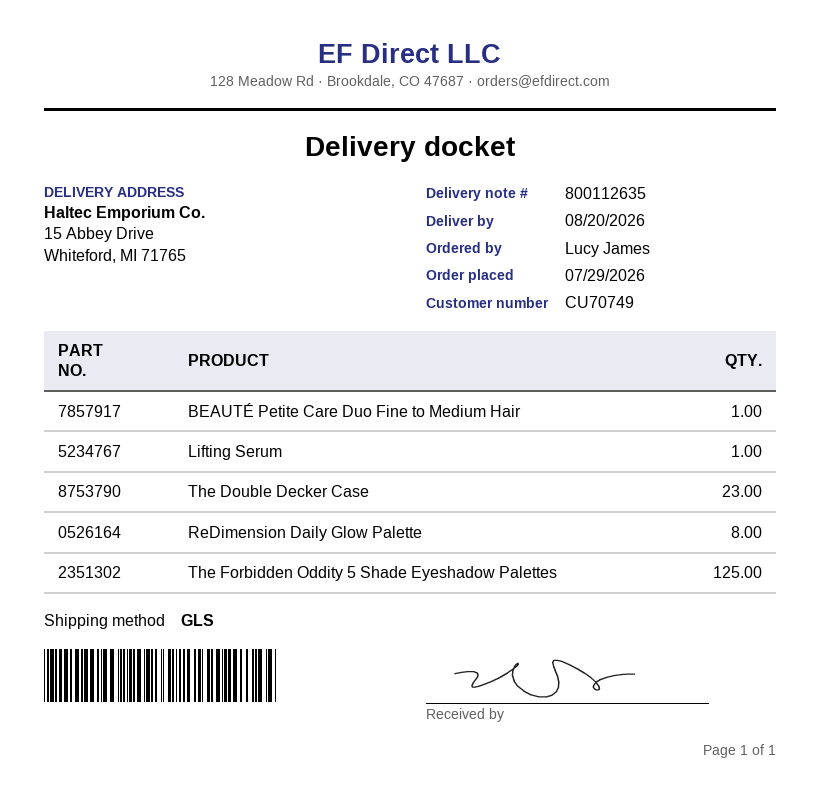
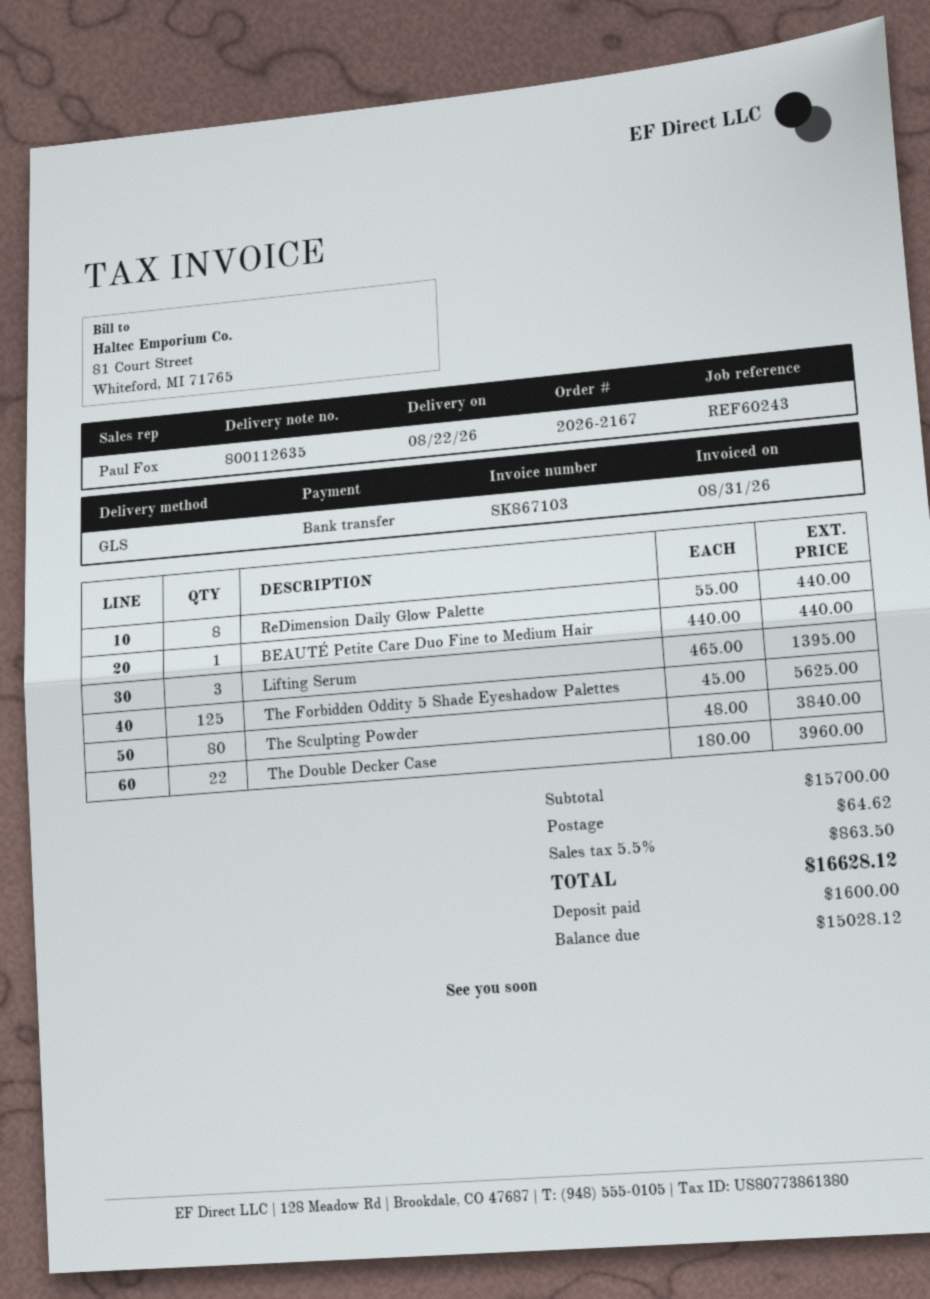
delivery date: 2026-08-20 -> 2026-08-22
Lifting Serum: 1 -> 3
The Double Decker Case: 23 -> 22
The Sculpting Powder: none -> 80

